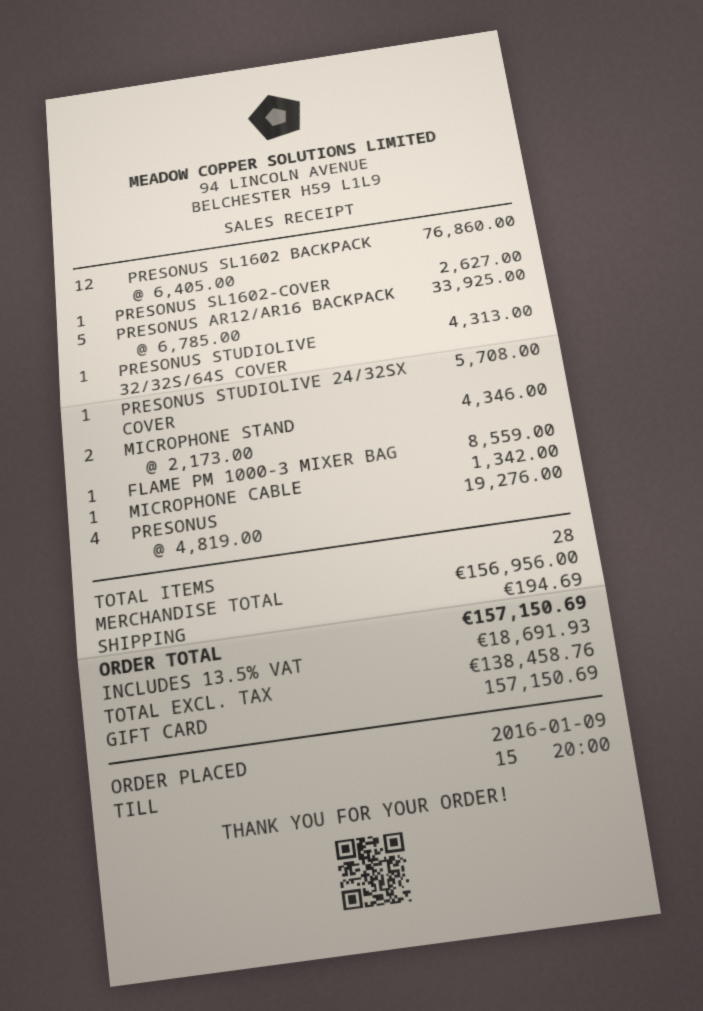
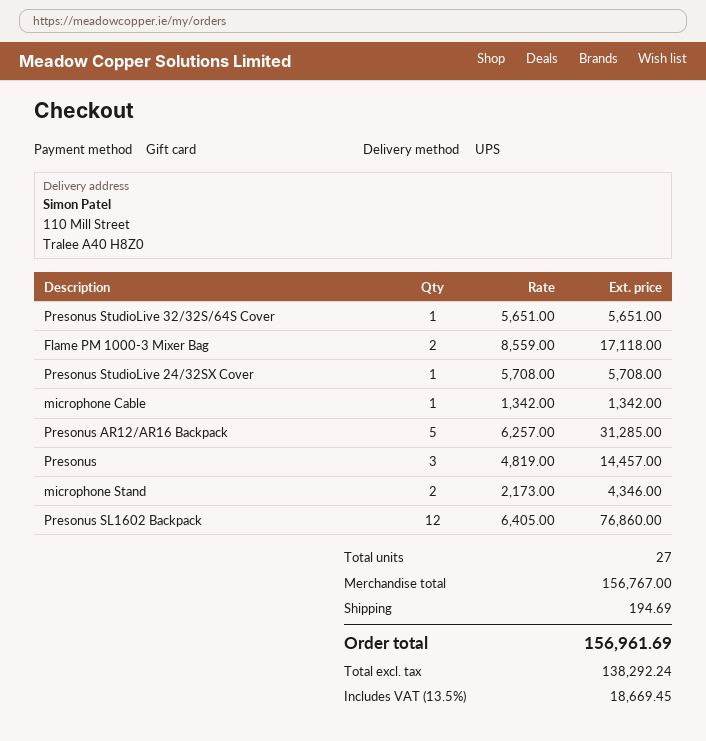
PRESONUS SL1602-COVER: 1 x 2627.00 = 2627.00 -> none
PRESONUS AR12/AR16 BACKPACK: 5 x 6785.00 = 33925.00 -> 5 x 6257.00 = 31285.00
PRESONUS STUDIOLIVE 32/32S/64S COVER: 1 x 4313.00 = 4313.00 -> 1 x 5651.00 = 5651.00
FLAME PM 1000-3 MIXER BAG: 1 x 8559.00 = 8559.00 -> 2 x 8559.00 = 17118.00
PRESONUS: 4 x 4819.00 = 19276.00 -> 3 x 4819.00 = 14457.00
total quantity: 28 -> 27
subtotal: 156956.00 -> 156767.00
net: 138458.76 -> 138292.24
tax: 13.5% = 18691.93 -> 13.5% = 18669.45
total: 157150.69 -> 156961.69

